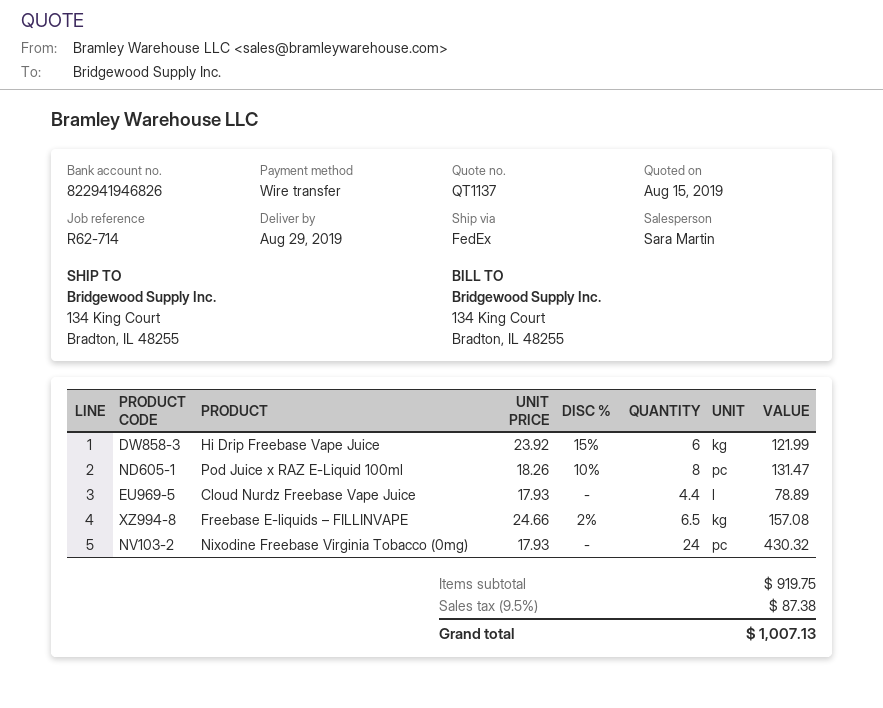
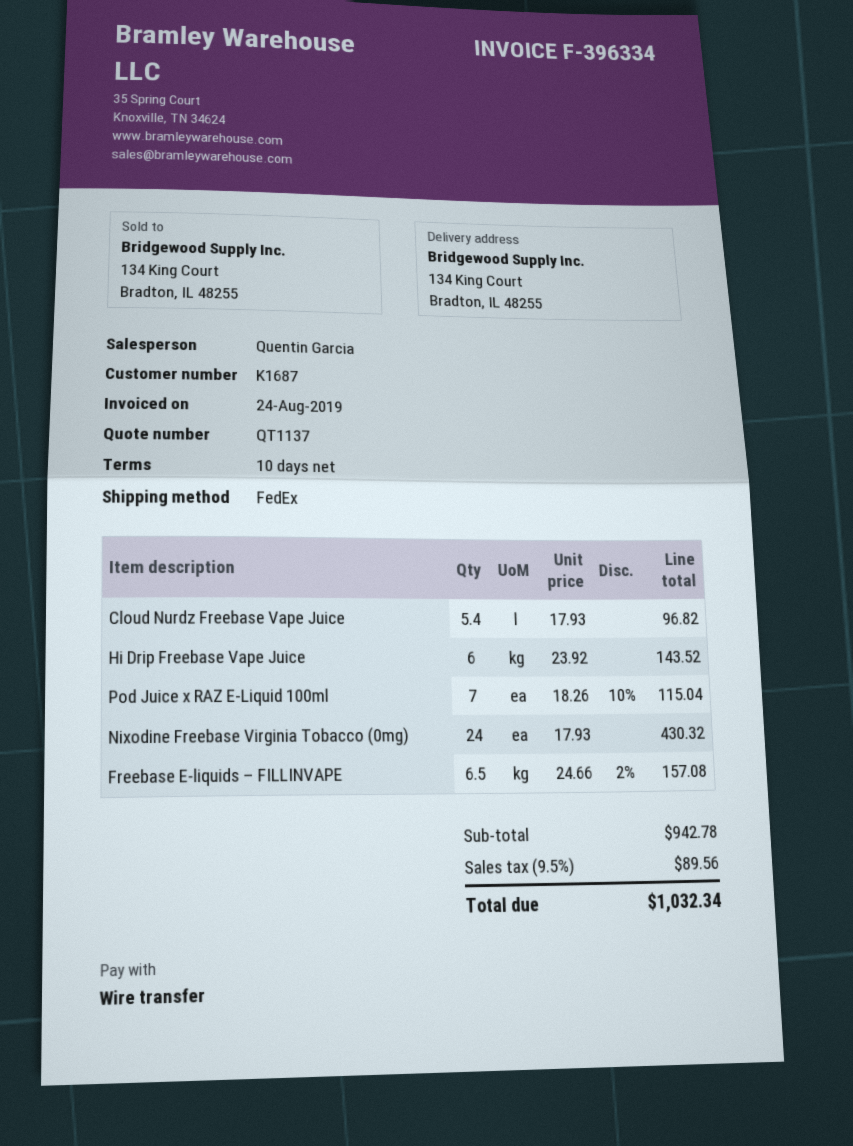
sales rep: Sara Martin -> Quentin Garcia
Hi Drip Freebase Vape Juice: 6 x 23.92 - 15% = 121.99 -> 6 x 23.92 = 143.52
Pod Juice x RAZ E-Liquid 100ml: 8 x 18.26 - 10% = 131.47 -> 7 x 18.26 - 10% = 115.04
Cloud Nurdz Freebase Vape Juice: 4.4 x 17.93 = 78.89 -> 5.4 x 17.93 = 96.82
subtotal: 919.75 -> 942.78
tax: 9.5% = 87.38 -> 9.5% = 89.56
total: 1007.13 -> 1032.34

